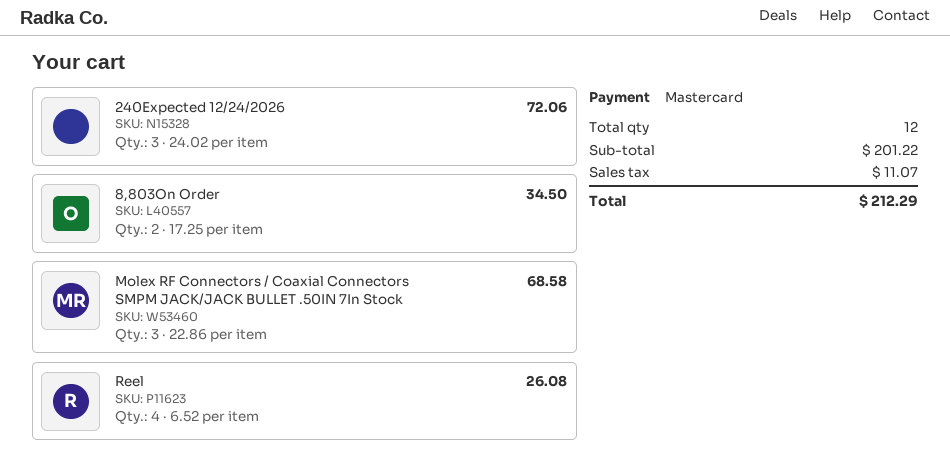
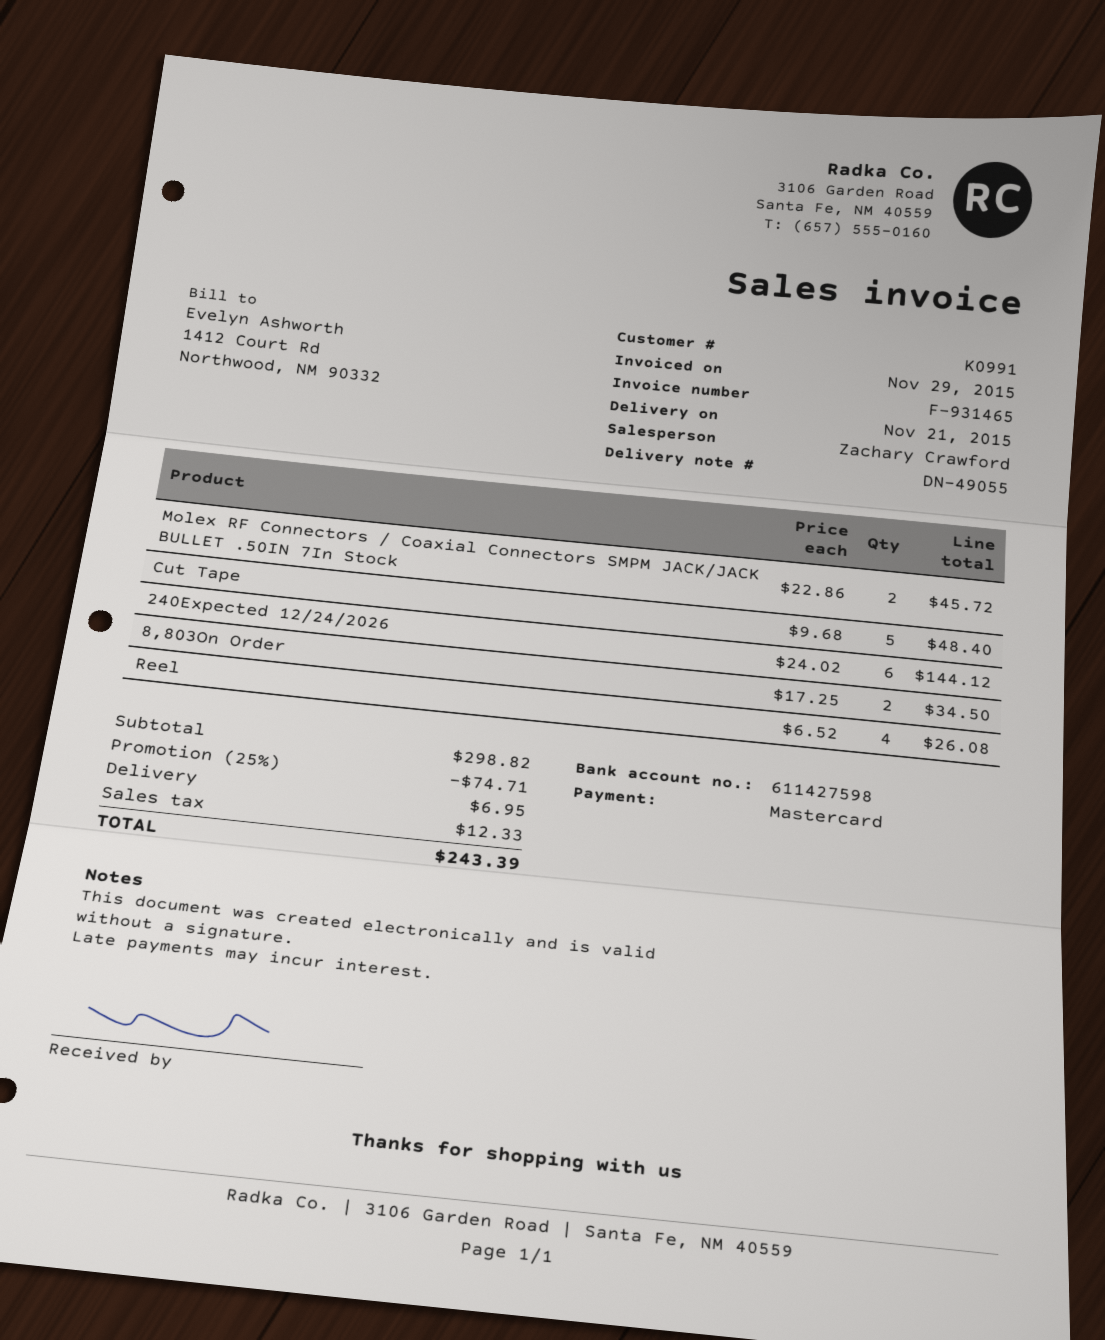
240Expected 12/24/2026: 3 x 24.02 = 72.06 -> 6 x 24.02 = 144.12
Molex RF Connectors / Coaxial Connectors SMPM JACK/JACK BULLET .50IN 7In Stock: 3 x 22.86 = 68.58 -> 2 x 22.86 = 45.72
Cut Tape: none -> 5 x 9.68 = 48.40
subtotal: 201.22 -> 298.82
discount: none -> 25% = 74.71
shipping: none -> 6.95
tax: 11.07 -> 12.33
total: 212.29 -> 243.39

